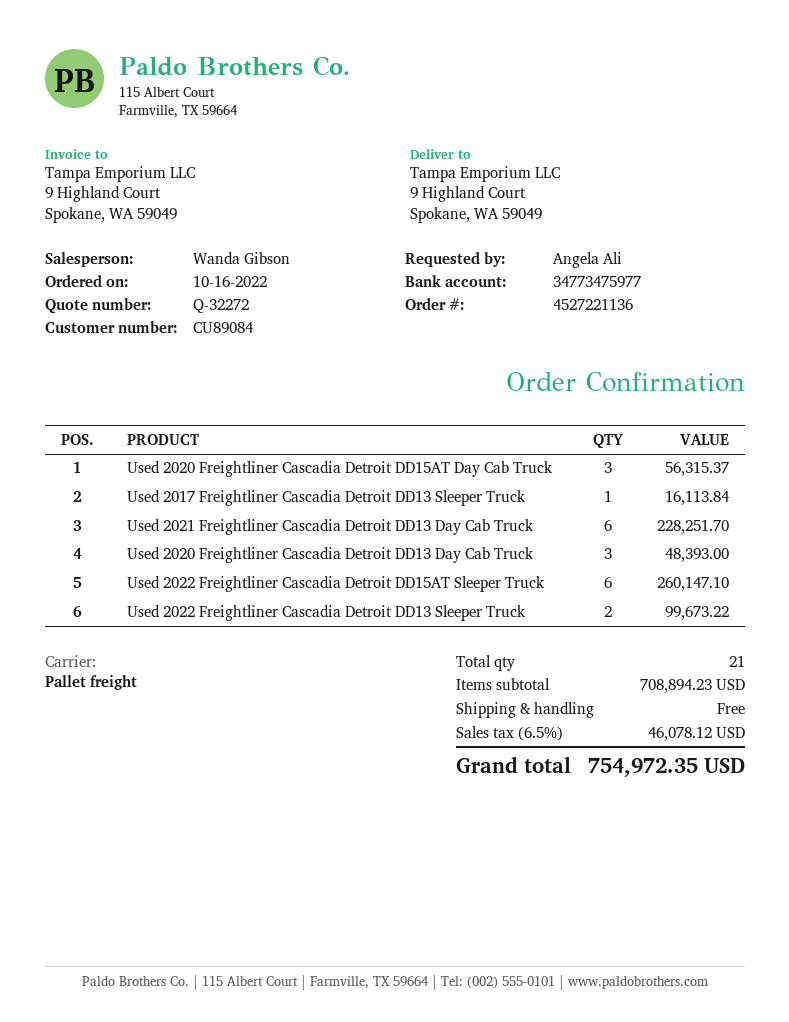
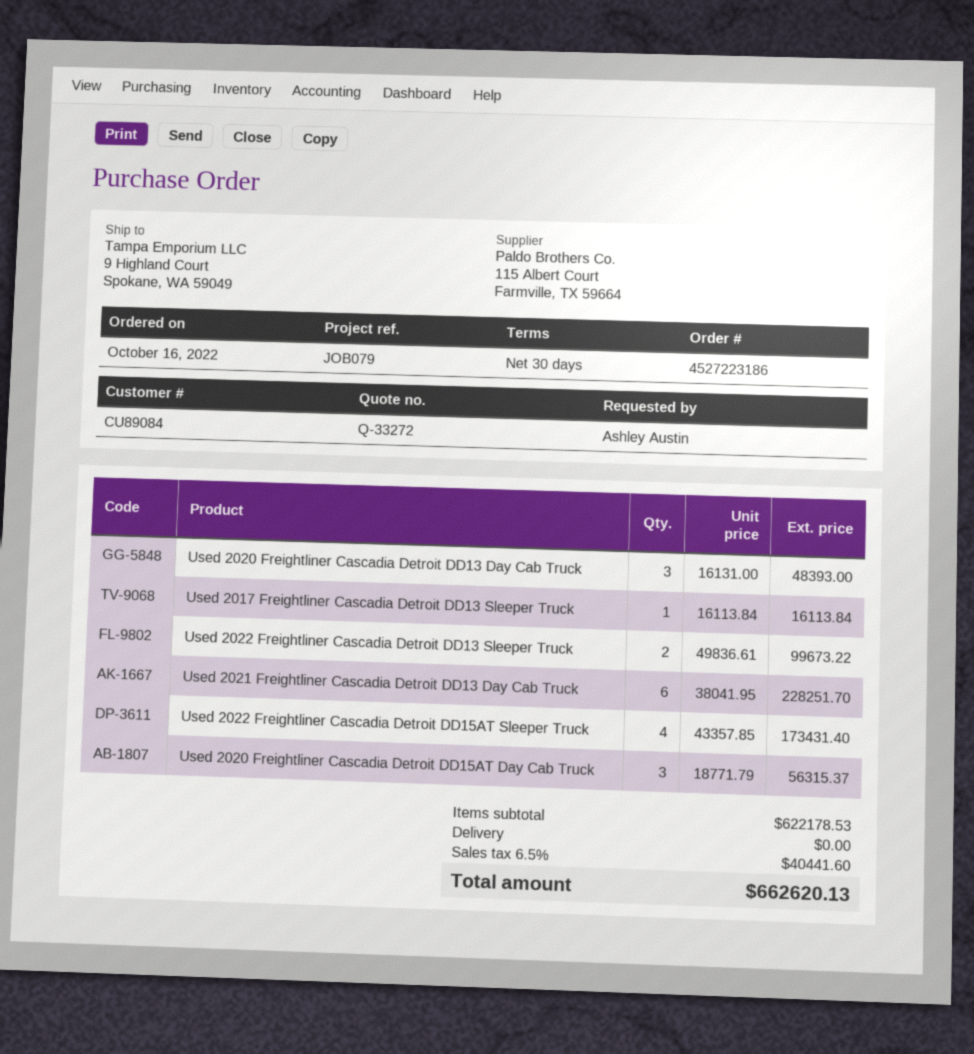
quote number: Q-32272 -> Q-33272
order number: 4527221136 -> 4527223186
ordered by: Angela Ali -> Ashley Austin
Used 2022 Freightliner Cascadia Detroit DD15AT Sleeper Truck: 6 for 260147.10 -> 4 for 173431.40
subtotal: 708894.23 -> 622178.53
tax: 6.5% = 46078.12 -> 6.5% = 40441.60
total: 754972.35 -> 662620.13

